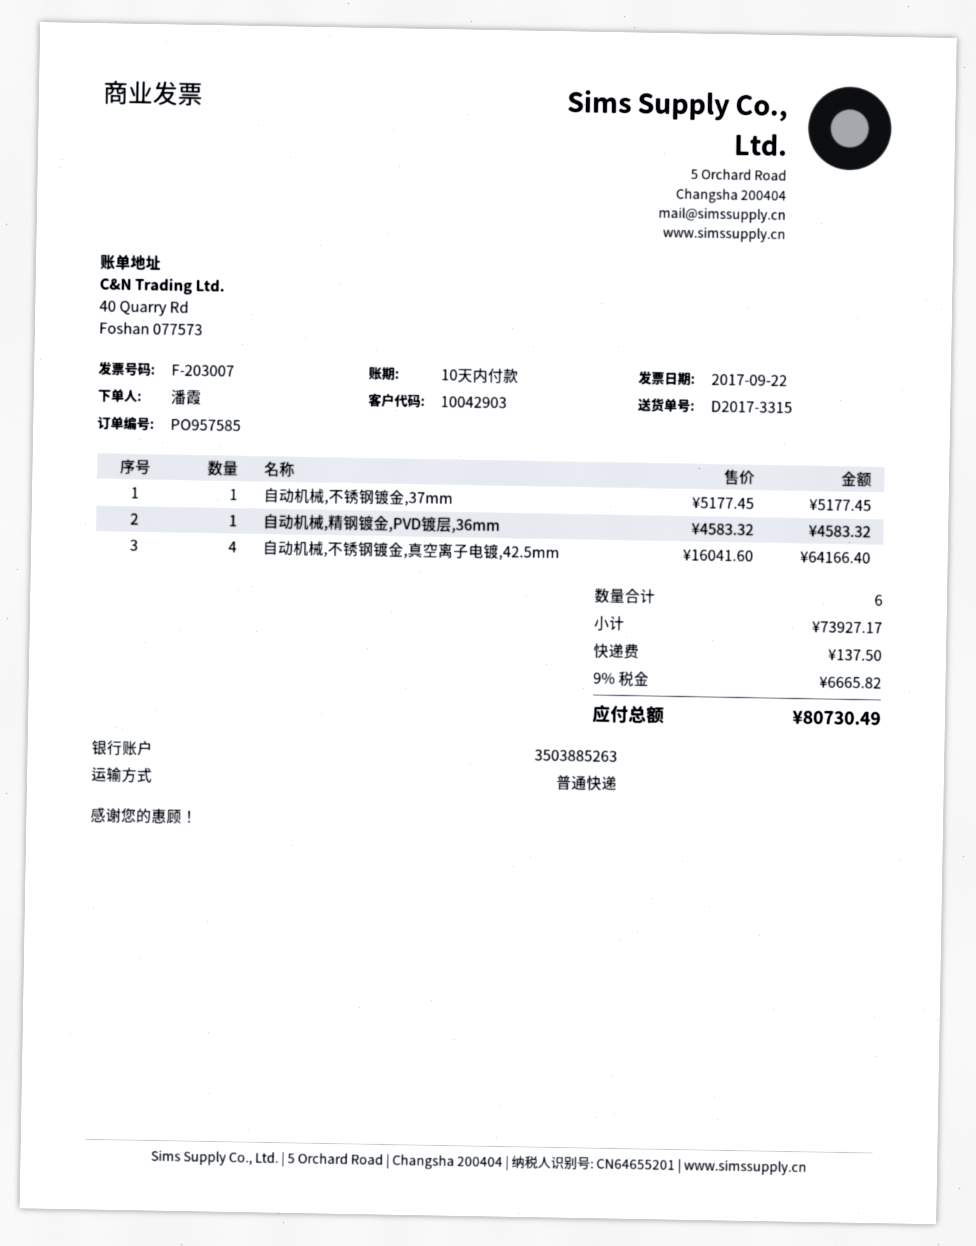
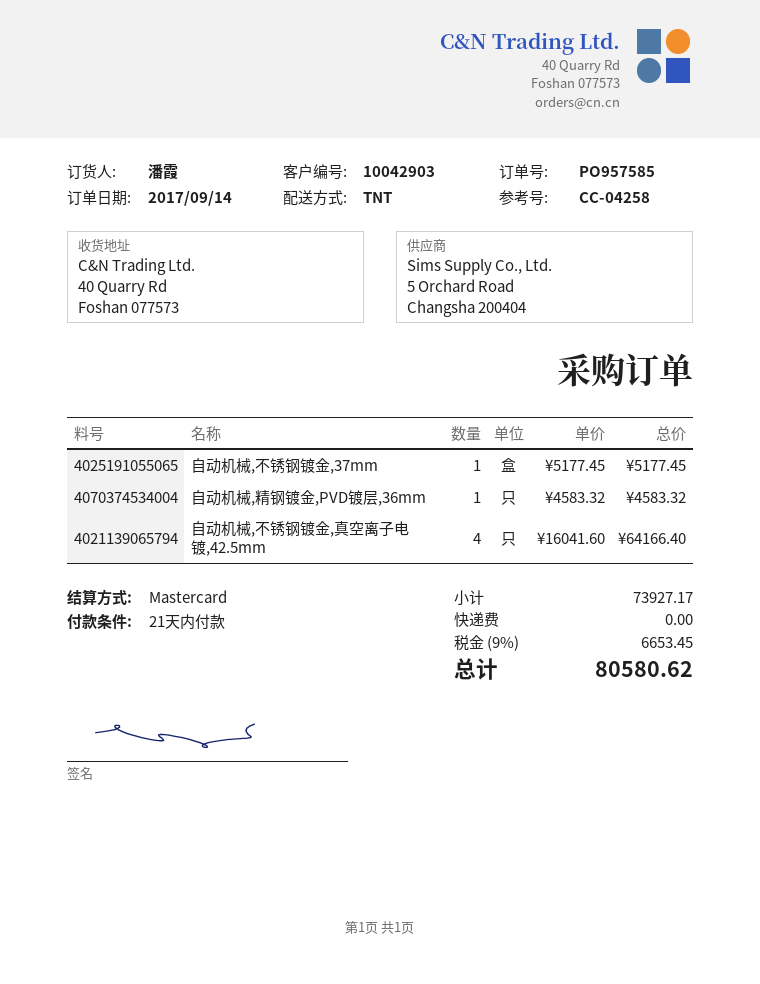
payment terms: 10 days -> 21 days
shipping method: standard -> TNT
shipping: 137.50 -> 0.00
tax: 9% = 6665.82 -> 9% = 6653.45
total: 80730.49 -> 80580.62

